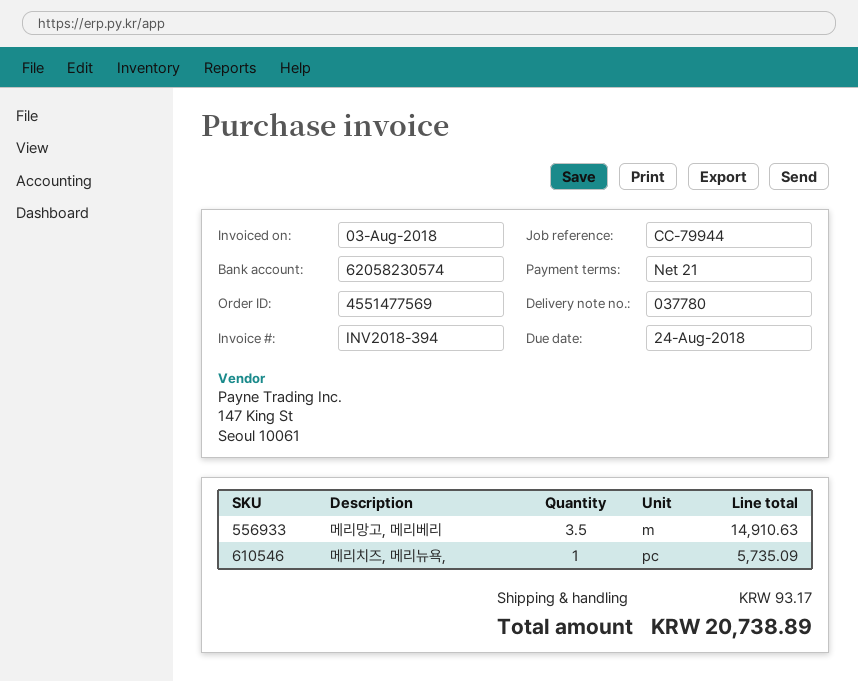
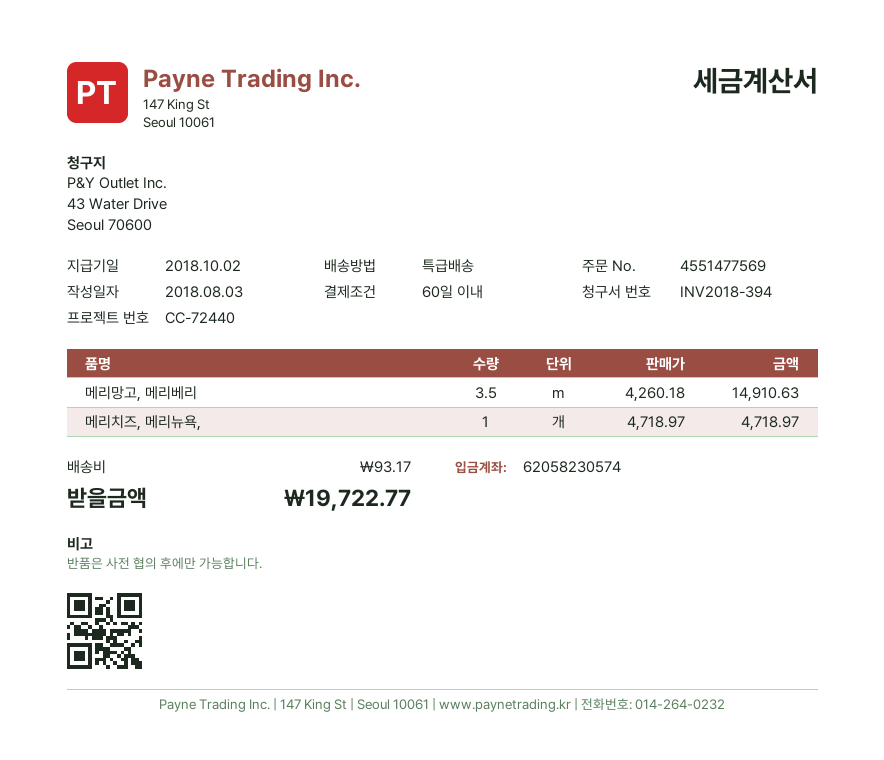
payment terms: 21 days -> 60 days
due date: 2018-08-24 -> 2018-10-02
reference: CC-79944 -> CC-72440
메리치즈, 메리뉴욕,: 1 for 5735.09 -> 1 for 4718.97
total: 20738.89 -> 19722.77

